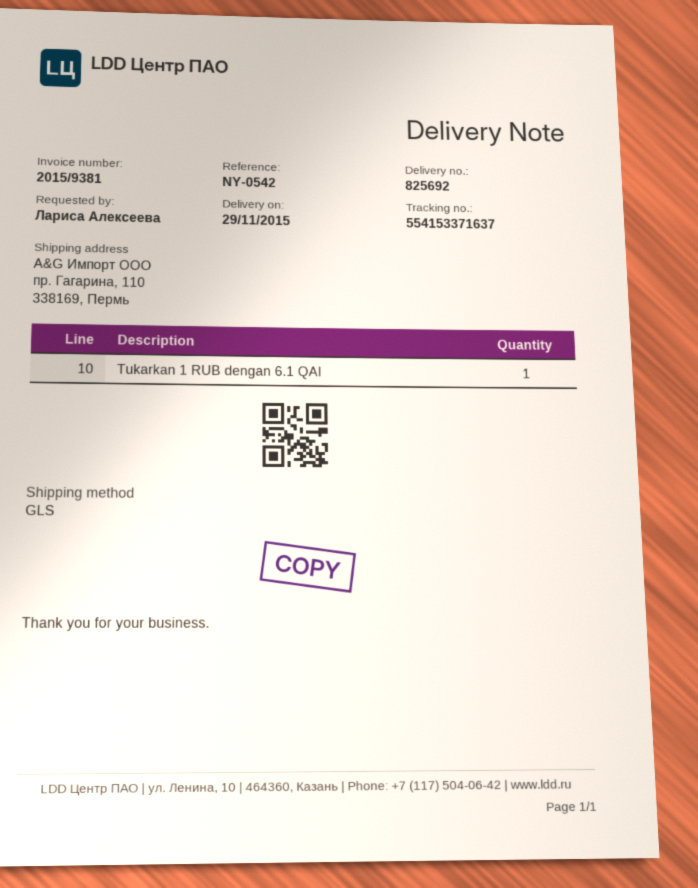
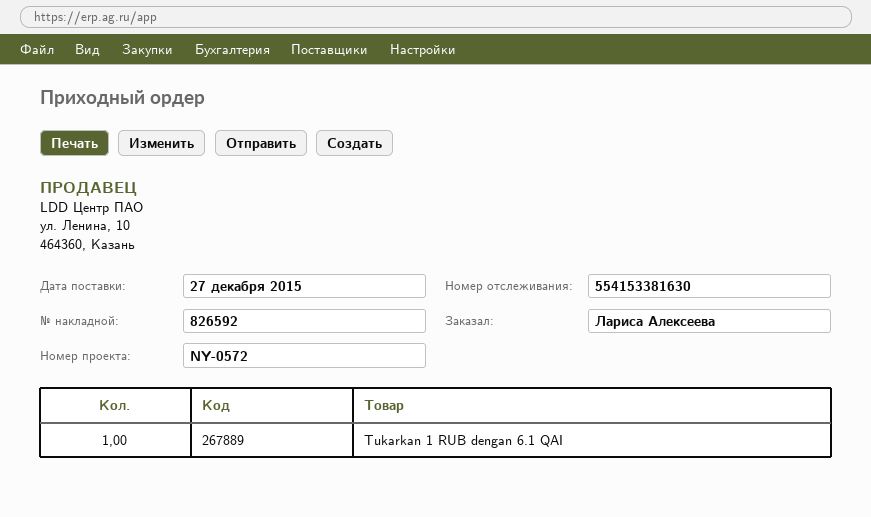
delivery note number: 825692 -> 826592
delivery date: 2015-11-29 -> 2015-12-27
reference: NY-0542 -> NY-0572
tracking number: 554153371637 -> 554153381630

